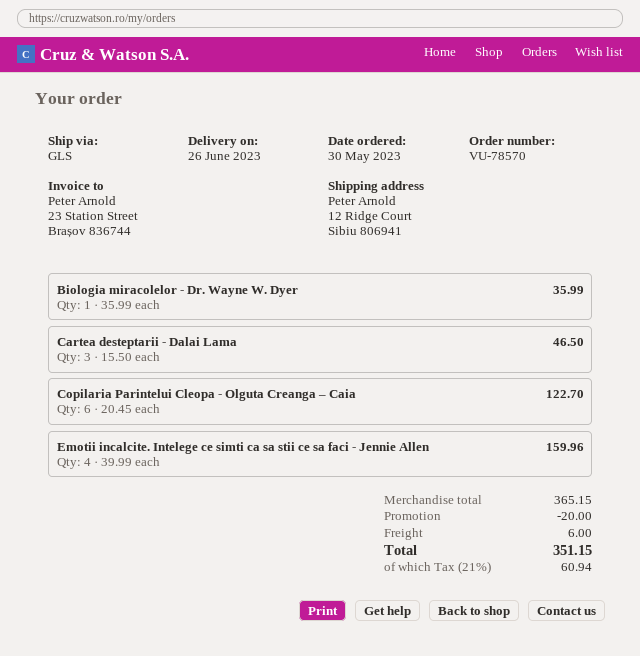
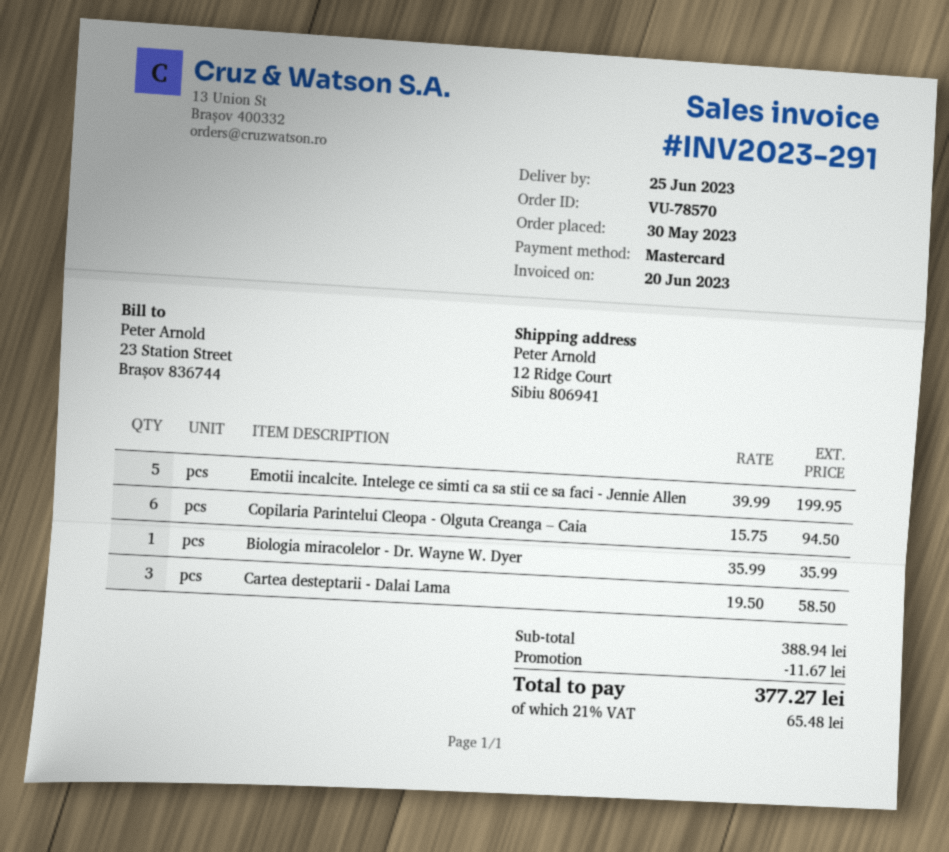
delivery date: 2023-06-26 -> 2023-06-25
Cartea desteptarii - Dalai Lama: 3 x 15.50 = 46.50 -> 3 x 19.50 = 58.50
Copilaria Parintelui Cleopa - Olguta Creanga – Caia: 6 x 20.45 = 122.70 -> 6 x 15.75 = 94.50
Emotii incalcite. Intelege ce simti ca sa stii ce sa faci - Jennie Allen: 4 x 39.99 = 159.96 -> 5 x 39.99 = 199.95
subtotal: 365.15 -> 388.94
discount: 20.00 -> 11.67
shipping: 6.00 -> none
tax: 21% = 60.94 -> 21% = 65.48
total: 351.15 -> 377.27

